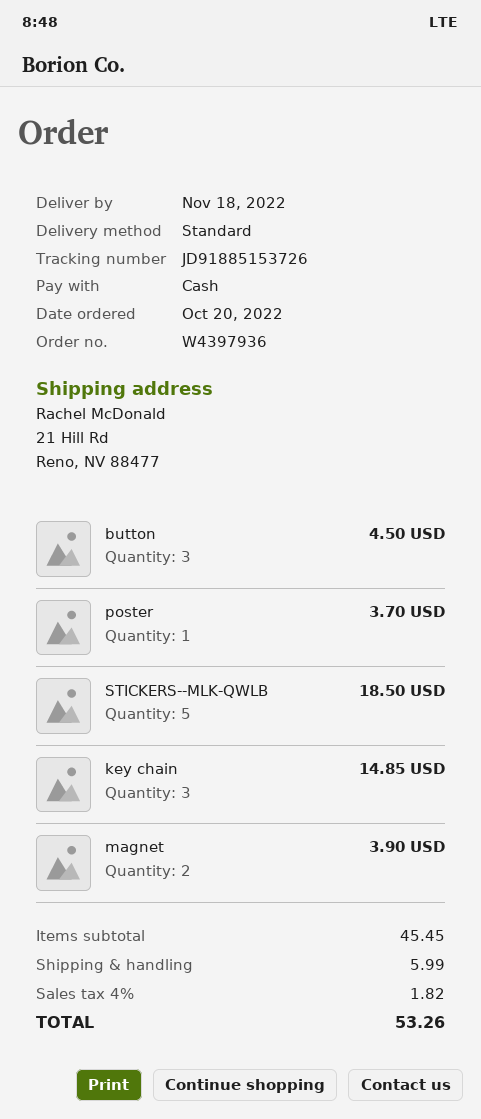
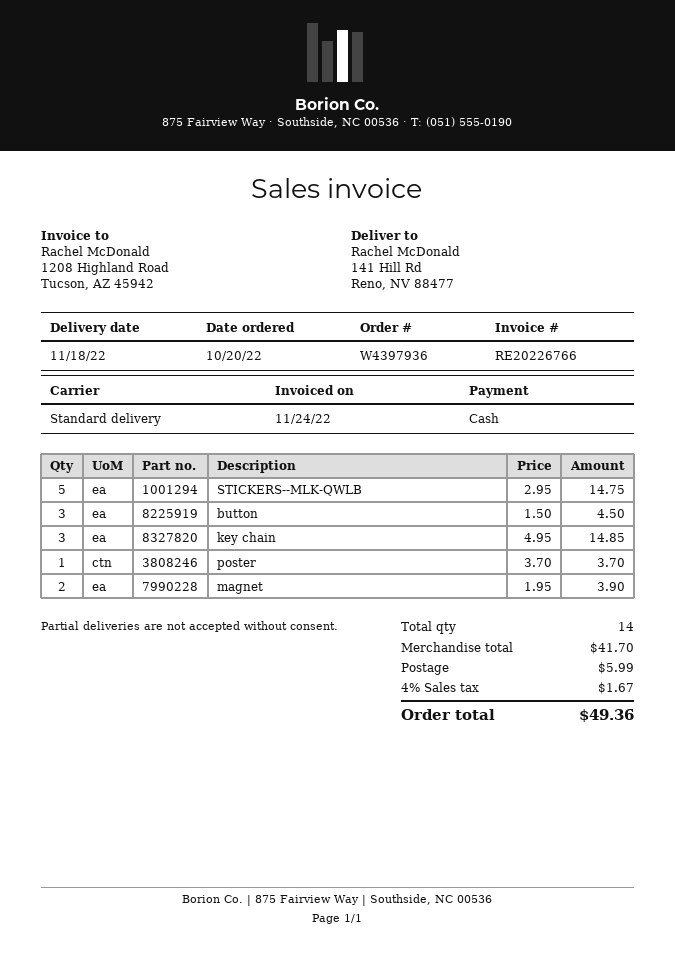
ship to: 21 Hill Rd, Reno, NV 88477 -> 141 Hill Rd, Reno, NV 88477
STICKERS--MLK-QWLB: 5 for 18.50 -> 5 for 14.75
subtotal: 45.45 -> 41.70
tax: 4% = 1.82 -> 4% = 1.67
total: 53.26 -> 49.36

